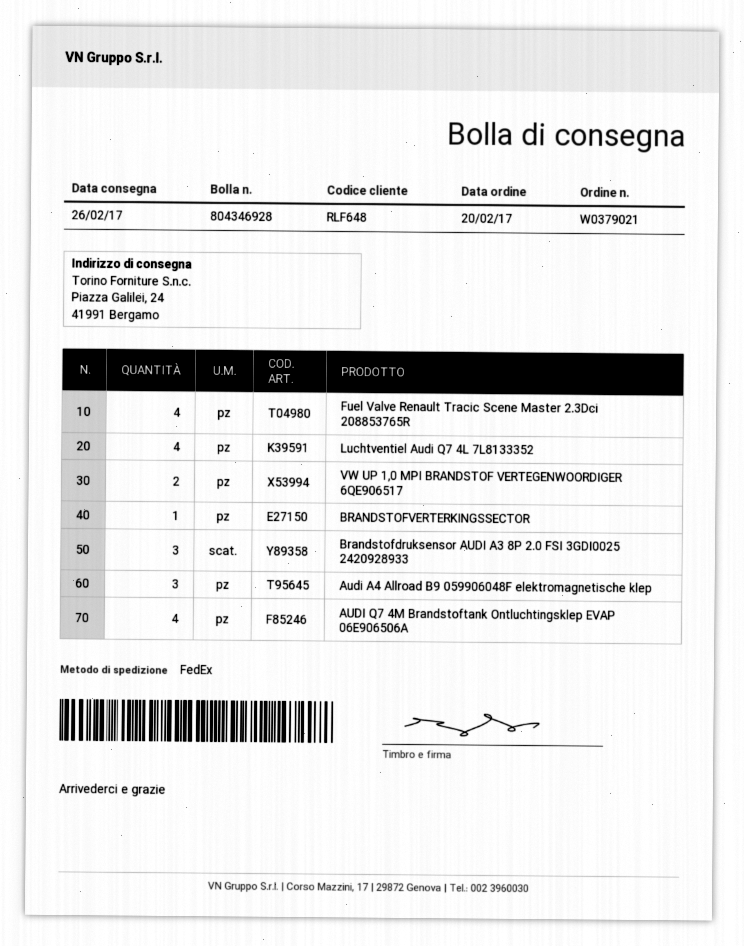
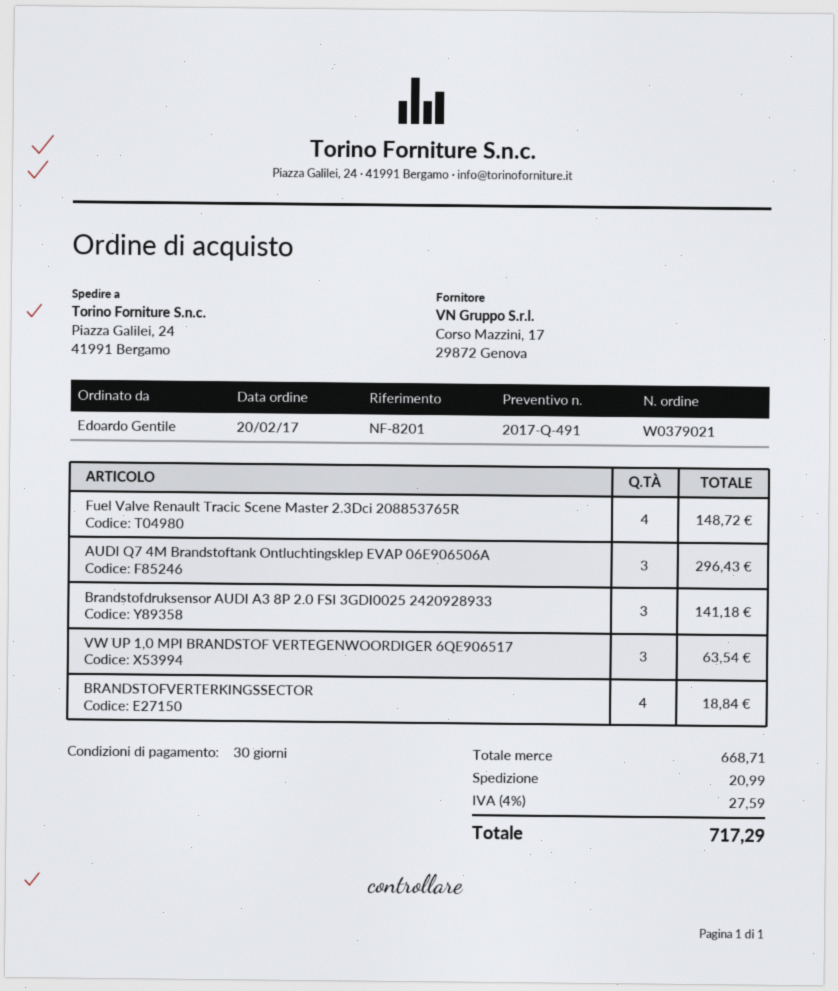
Luchtventiel Audi Q7 4L 7L8133352: 4 -> none
VW UP 1,0 MPI BRANDSTOF VERTEGENWOORDIGER 6QE906517: 2 -> 3
BRANDSTOFVERTERKINGSSECTOR: 1 -> 4
Audi A4 Allroad B9 059906048F elektromagnetische klep: 3 -> none
AUDI Q7 4M Brandstoftank Ontluchtingsklep EVAP 06E906506A: 4 -> 3

